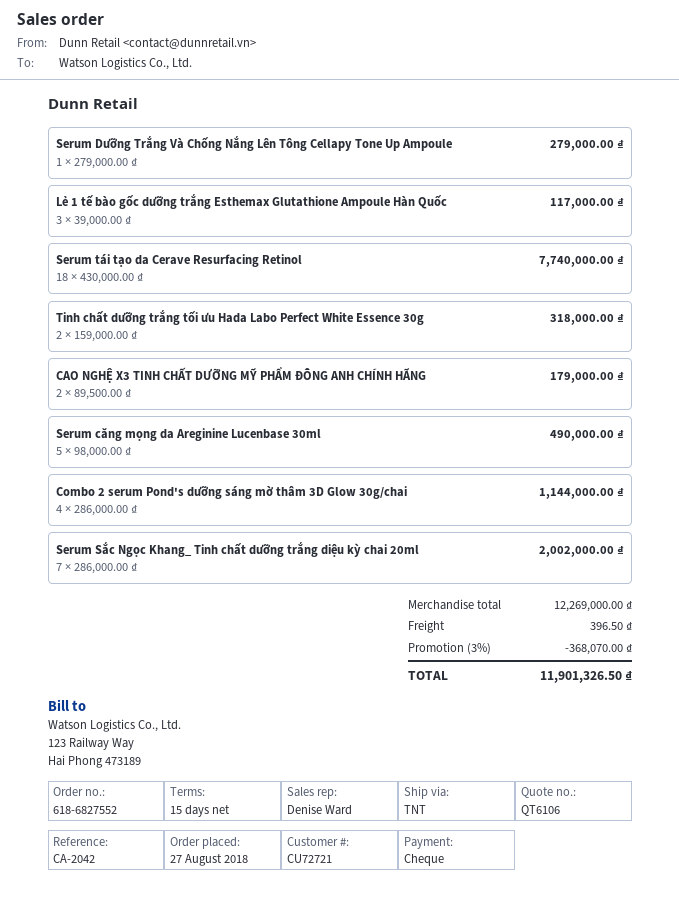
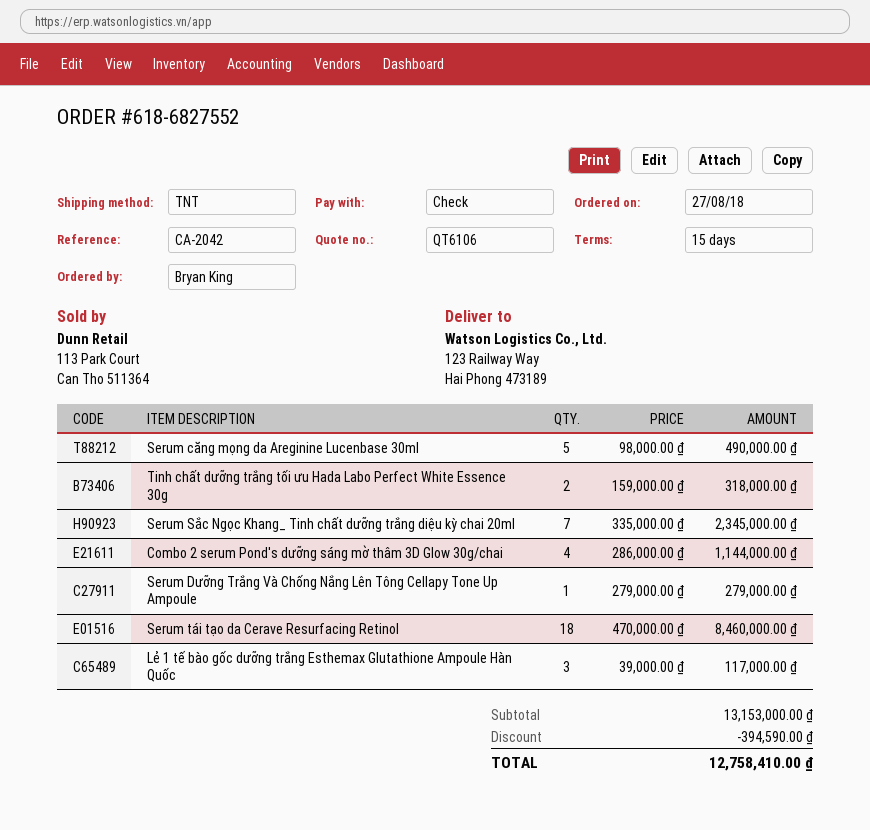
Serum tái tạo da Cerave Resurfacing Retinol: 18 x 430000.00 = 7740000.00 -> 18 x 470000.00 = 8460000.00
CAO NGHỆ X3 TINH CHẤT DƯỠNG MỸ PHẨM ĐÔNG ANH CHÍNH HÃNG: 2 x 89500.00 = 179000.00 -> none
Serum Sắc Ngọc Khang_ Tinh chất dưỡng trắng diệu kỳ chai 20ml: 7 x 286000.00 = 2002000.00 -> 7 x 335000.00 = 2345000.00
subtotal: 12269000.00 -> 13153000.00
discount: 368070.00 -> 394590.00
shipping: 396.50 -> none
total: 11901326.50 -> 12758410.00

